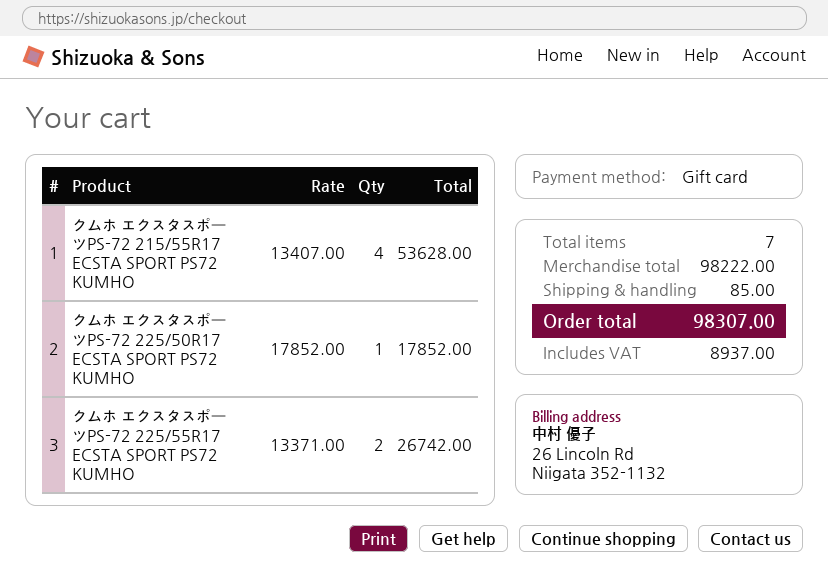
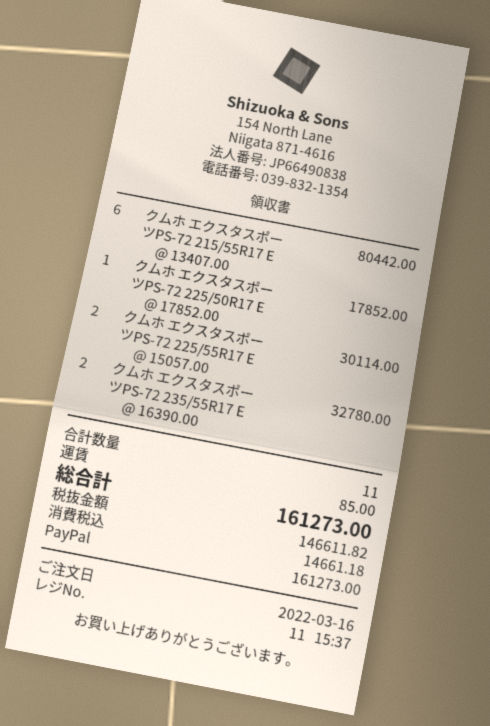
payment method: gift card -> PayPal
クムホ エクスタスポーツPS-72 215/55R17 ECSTA SPORT PS72 KUMHO: 4 x 13407.00 = 53628.00 -> 6 x 13407.00 = 80442.00
クムホ エクスタスポーツPS-72 225/55R17 ECSTA SPORT PS72 KUMHO: 2 x 13371.00 = 26742.00 -> 2 x 15057.00 = 30114.00
クムホ エクスタスポーツPS-72 235/55R17 E: none -> 2 x 16390.00 = 32780.00
total quantity: 7 -> 11
tax: 8937.00 -> 14661.18
total: 98307.00 -> 161273.00

